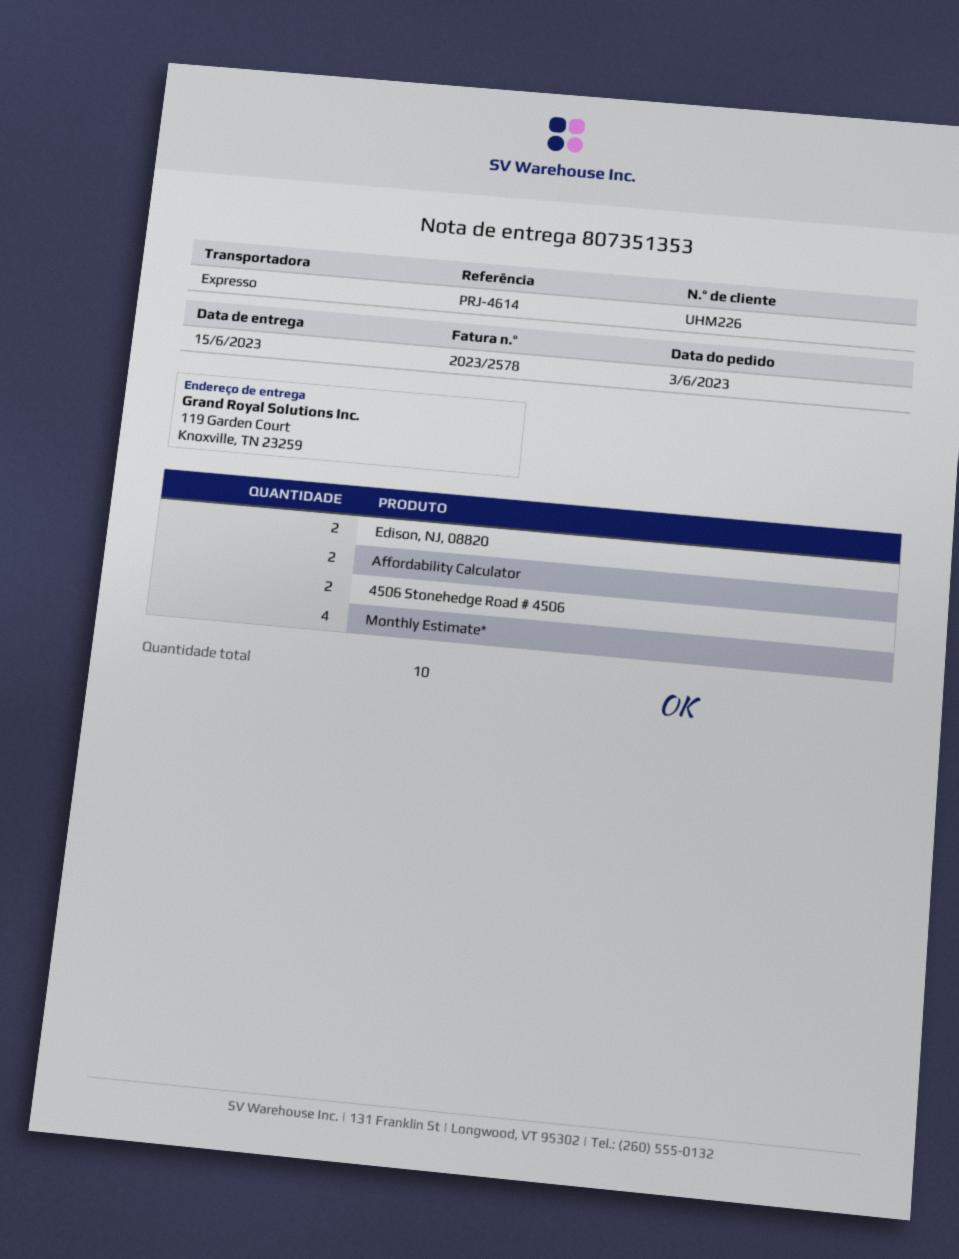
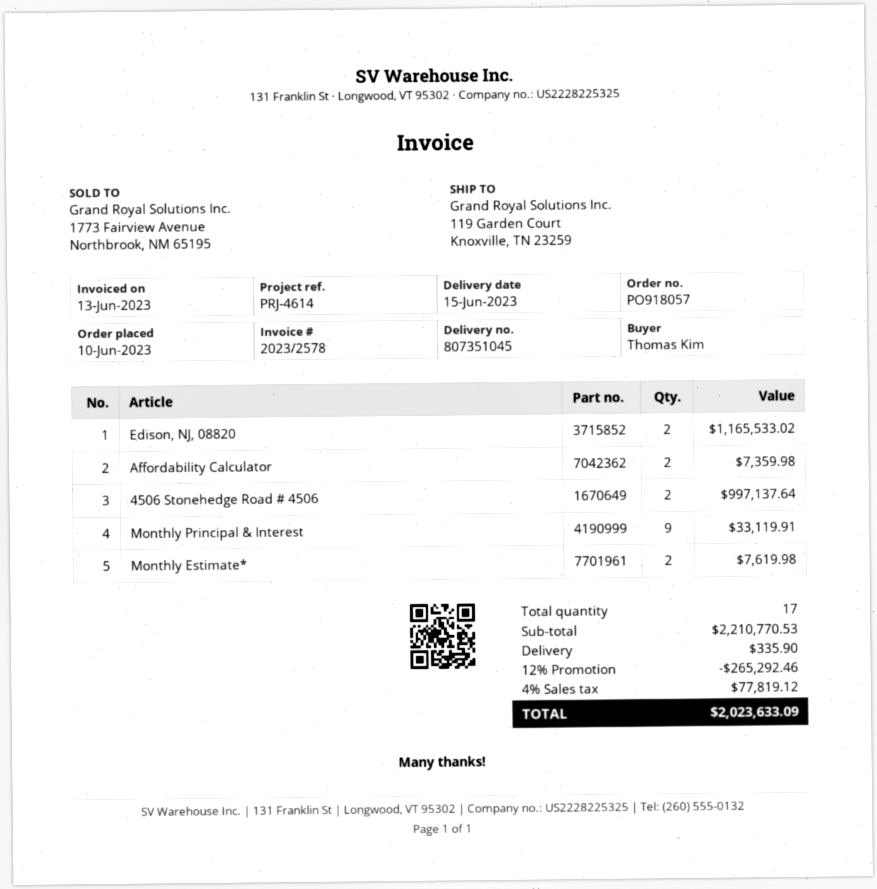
order date: 2023-06-03 -> 2023-06-10
delivery note number: 807351353 -> 807351045
Monthly Estimate*: 4 -> 2
Monthly Principal & Interest: none -> 9
total quantity: 10 -> 17

